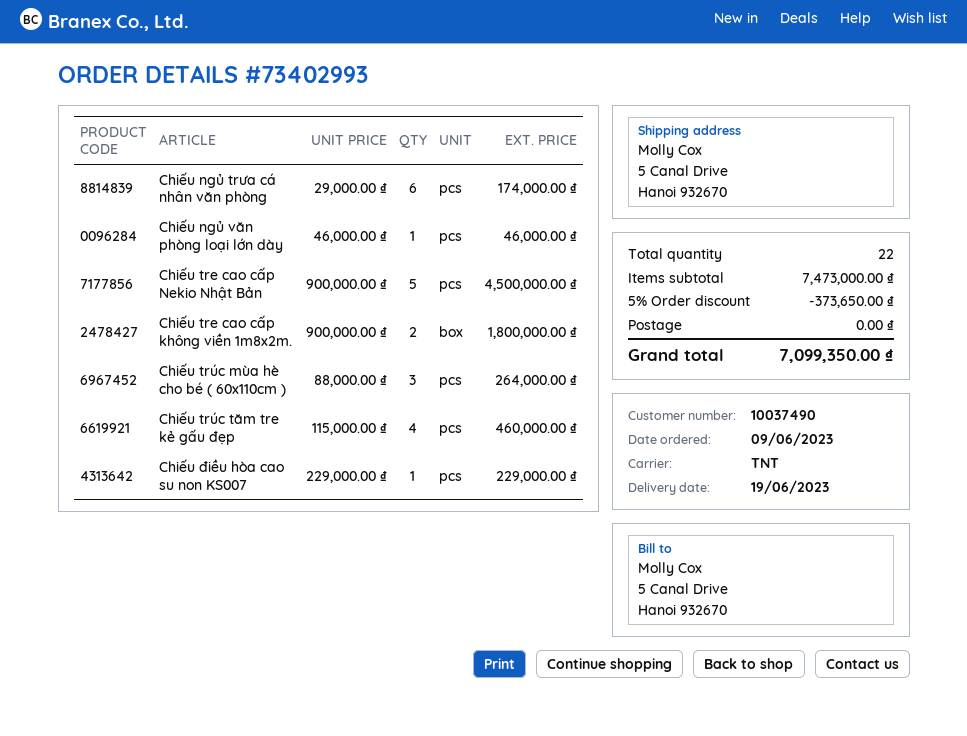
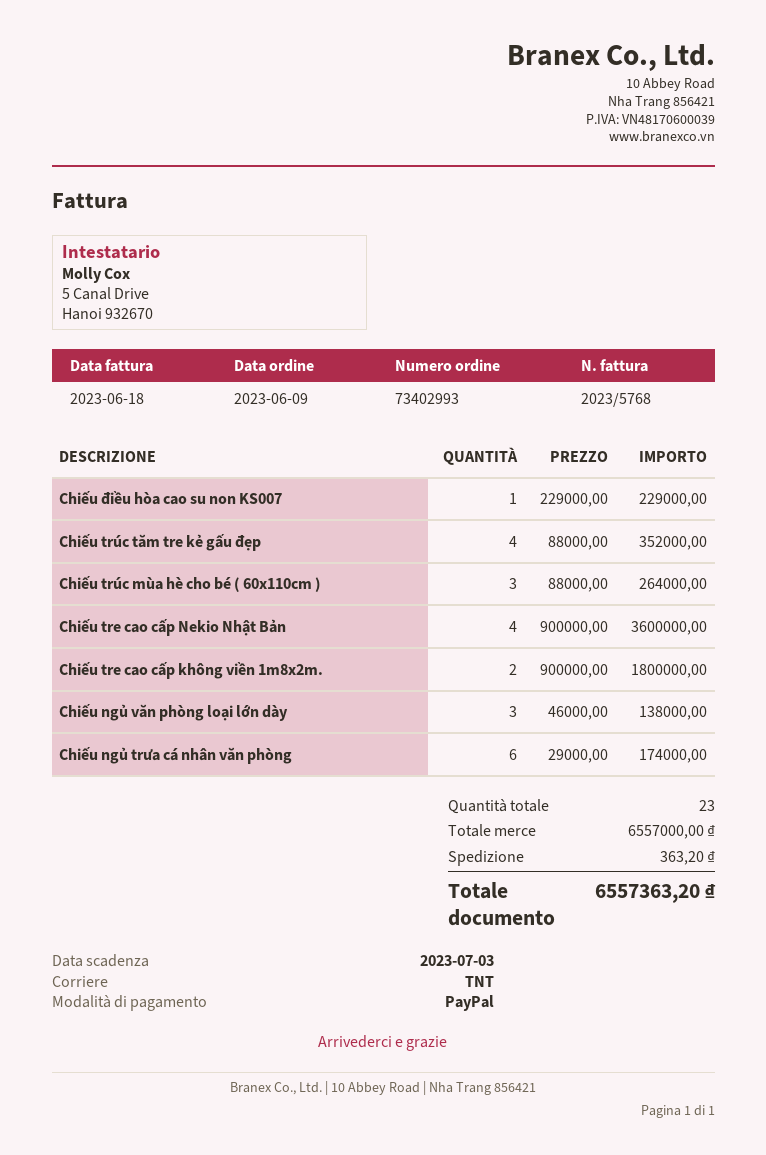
Chiếu ngủ văn phòng loại lớn dày: 1 x 46000.00 = 46000.00 -> 3 x 46000.00 = 138000.00
Chiếu tre cao cấp Nekio Nhật Bản: 5 x 900000.00 = 4500000.00 -> 4 x 900000.00 = 3600000.00
Chiếu trúc tăm tre kẻ gấu đẹp: 4 x 115000.00 = 460000.00 -> 4 x 88000.00 = 352000.00
total quantity: 22 -> 23
subtotal: 7473000.00 -> 6557000.00
discount: 5% = 373650.00 -> none
shipping: 0.00 -> 363.20
total: 7099350.00 -> 6557363.20

